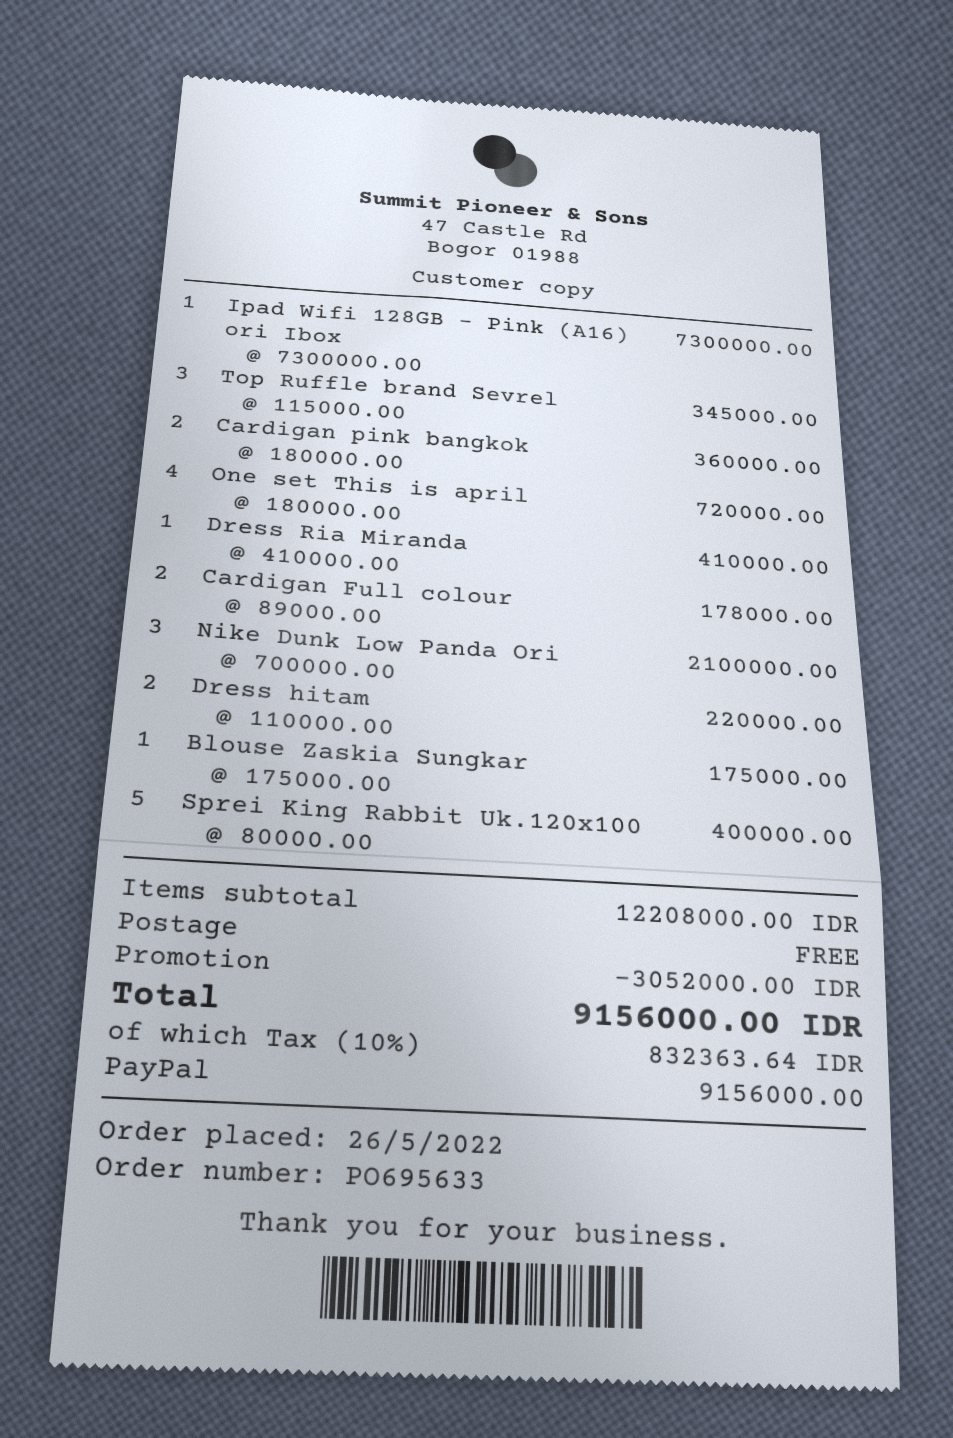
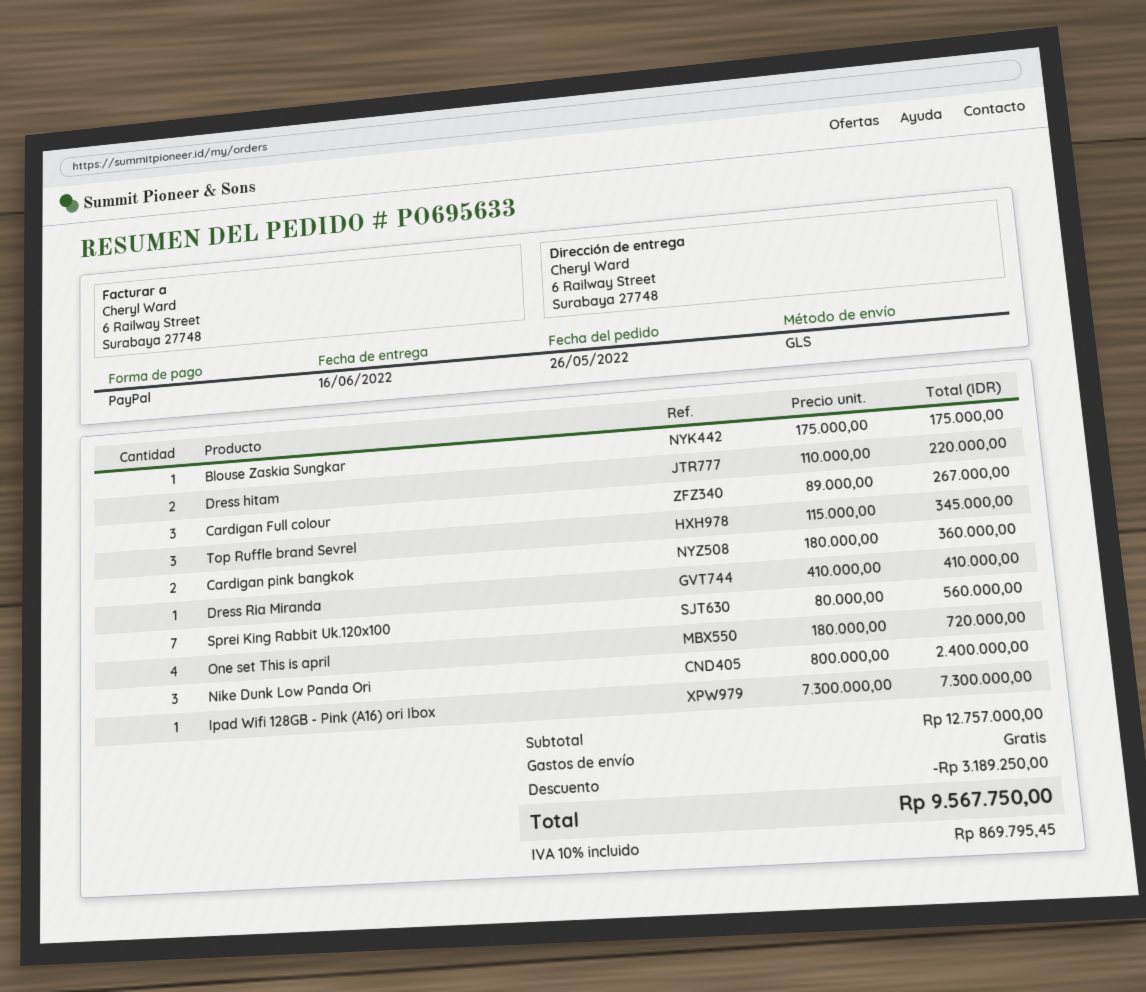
Cardigan Full colour: 2 x 89000.00 = 178000.00 -> 3 x 89000.00 = 267000.00
Nike Dunk Low Panda Ori: 3 x 700000.00 = 2100000.00 -> 3 x 800000.00 = 2400000.00
Sprei King Rabbit Uk.120x100: 5 x 80000.00 = 400000.00 -> 7 x 80000.00 = 560000.00
subtotal: 12208000.00 -> 12757000.00
discount: 3052000.00 -> 3189250.00
tax: 10% = 832363.64 -> 10% = 869795.45
total: 9156000.00 -> 9567750.00

